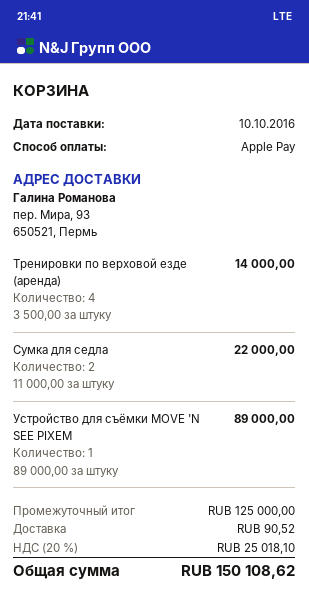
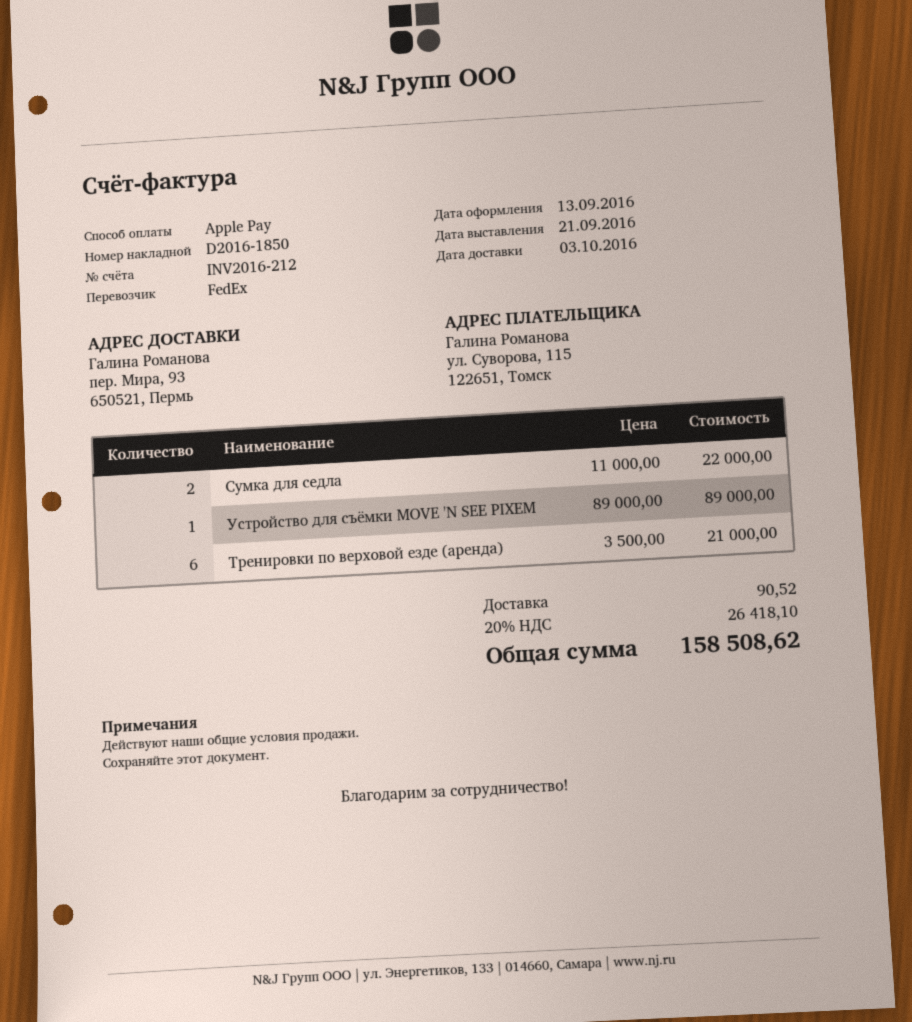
delivery date: 2016-10-10 -> 2016-10-03
Тренировки по верховой езде (аренда): 4 x 3500.00 = 14000.00 -> 6 x 3500.00 = 21000.00
tax: 20% = 25018.10 -> 20% = 26418.10
total: 150108.62 -> 158508.62

